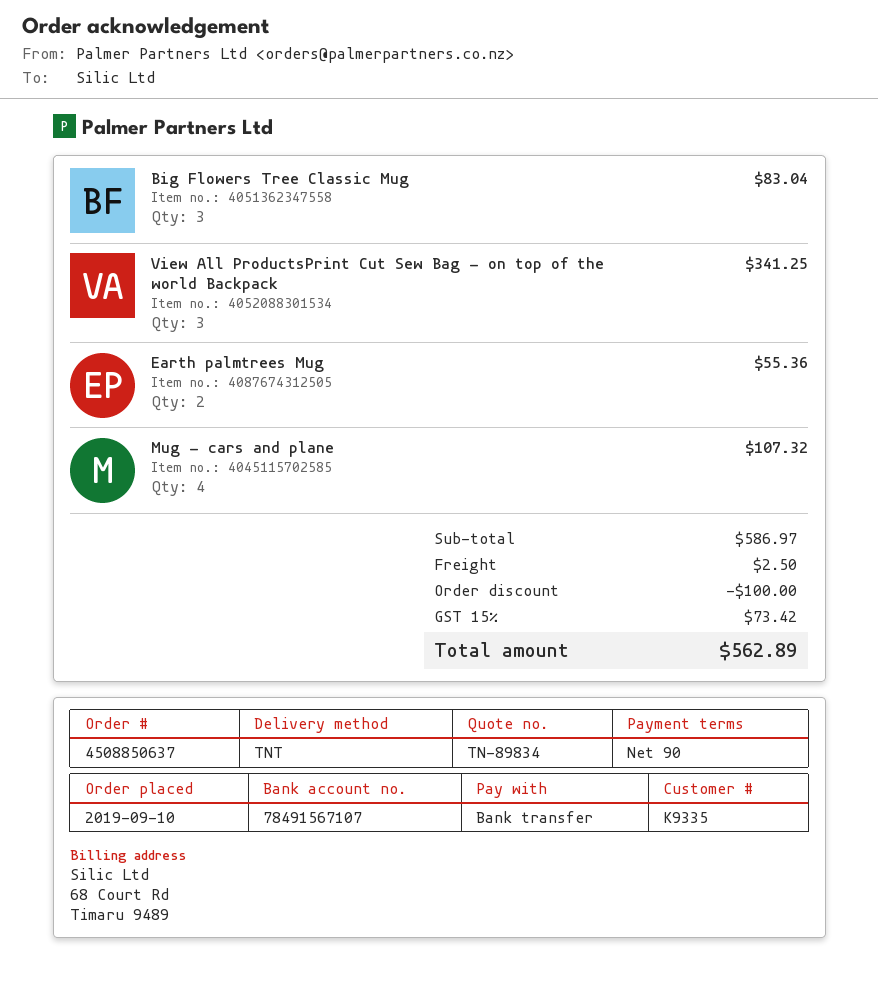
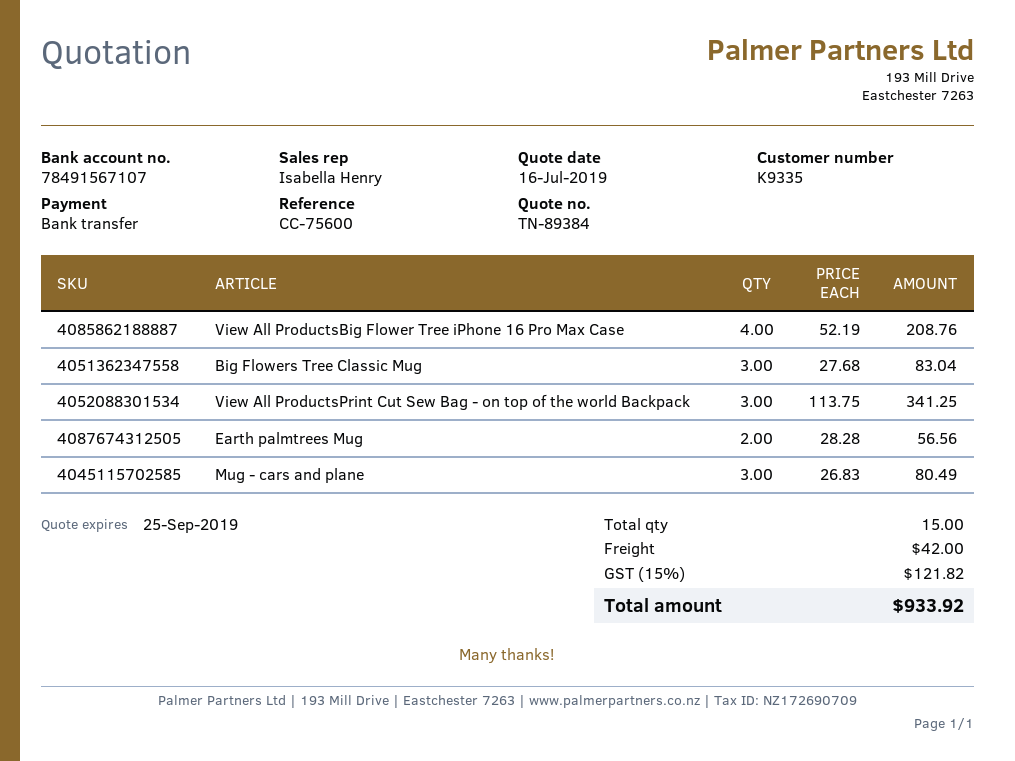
quote number: TN-89834 -> TN-89384
Earth palmtrees Mug: 2 for 55.36 -> 2 for 56.56
Mug - cars and plane: 4 for 107.32 -> 3 for 80.49
View All ProductsBig Flower Tree iPhone 16 Pro Max Case: none -> 4 for 208.76
discount: 100.00 -> none
shipping: 2.50 -> 42.00
tax: 15% = 73.42 -> 15% = 121.82
total: 562.89 -> 933.92

